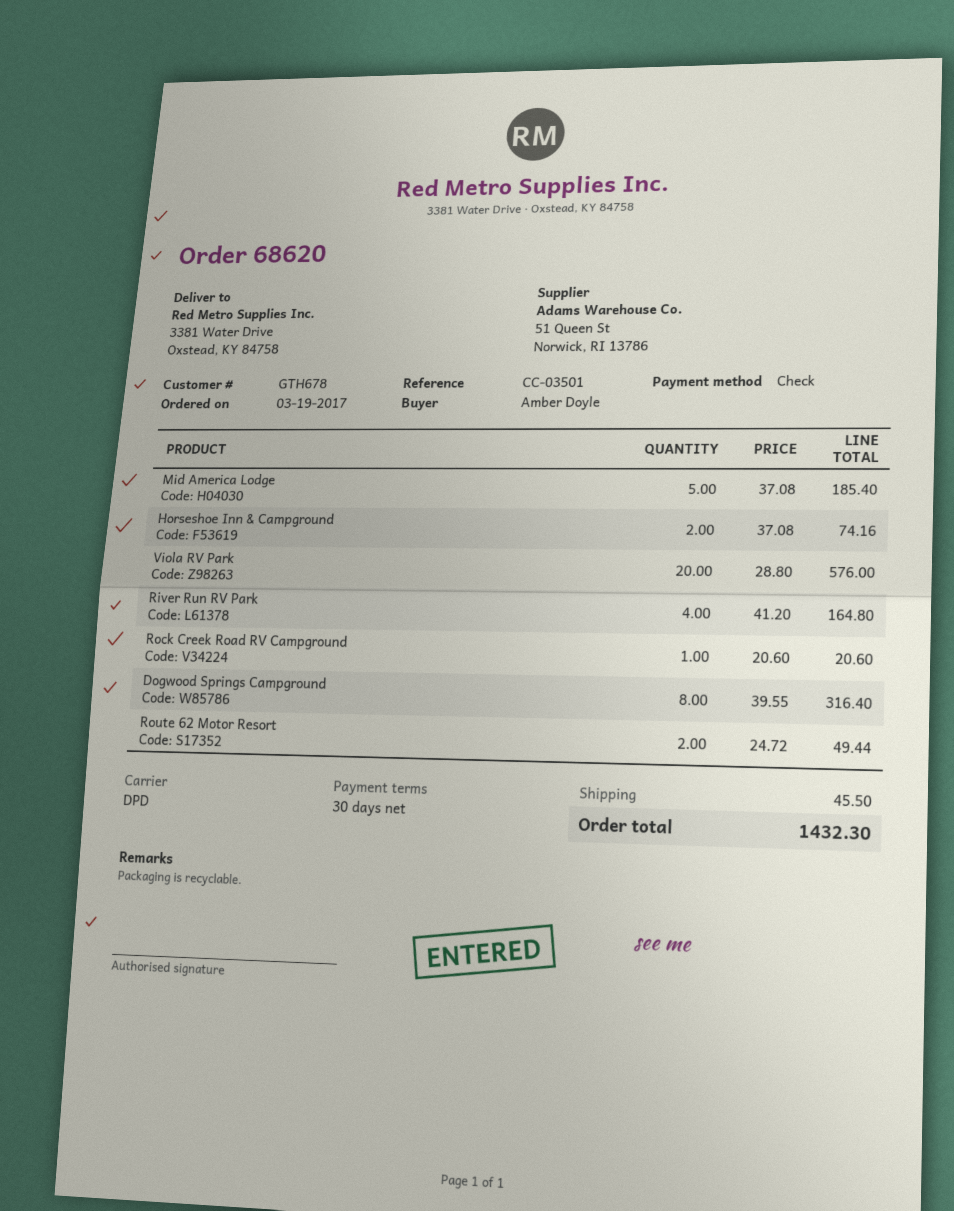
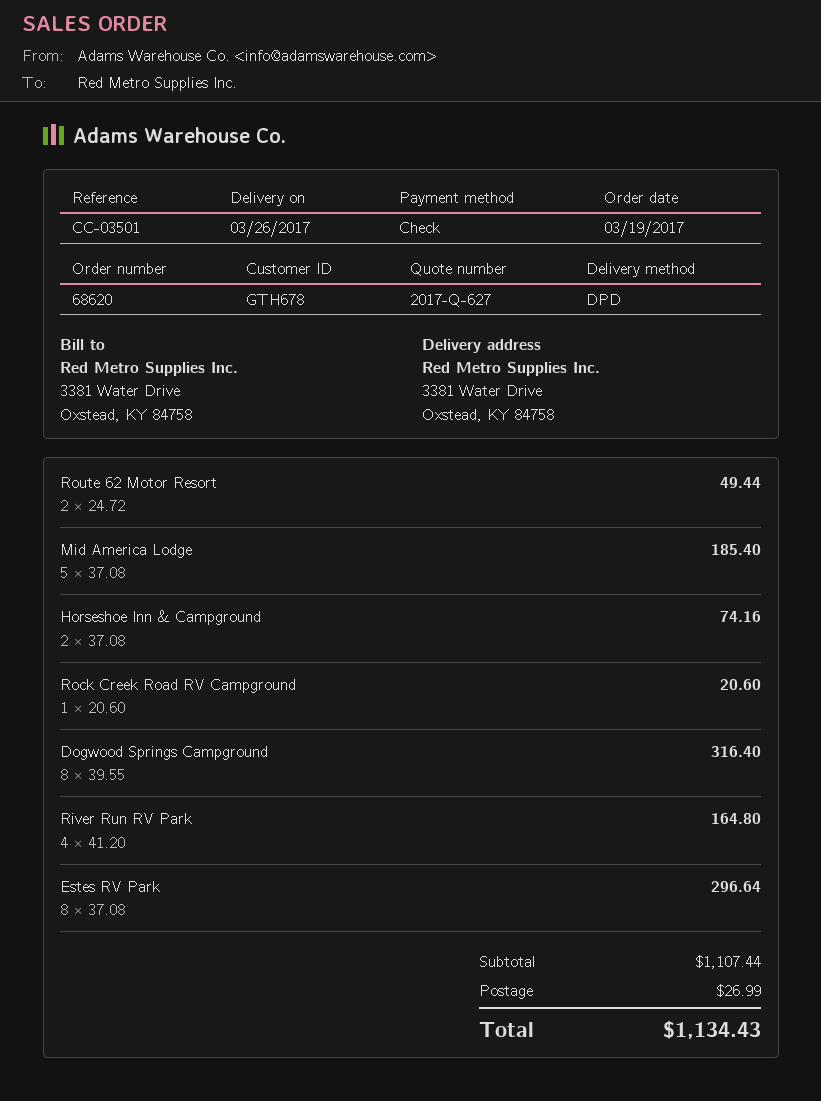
Viola RV Park: 20 x 28.80 = 576.00 -> none
Estes RV Park: none -> 8 x 37.08 = 296.64
shipping: 45.50 -> 26.99
total: 1432.30 -> 1134.43

